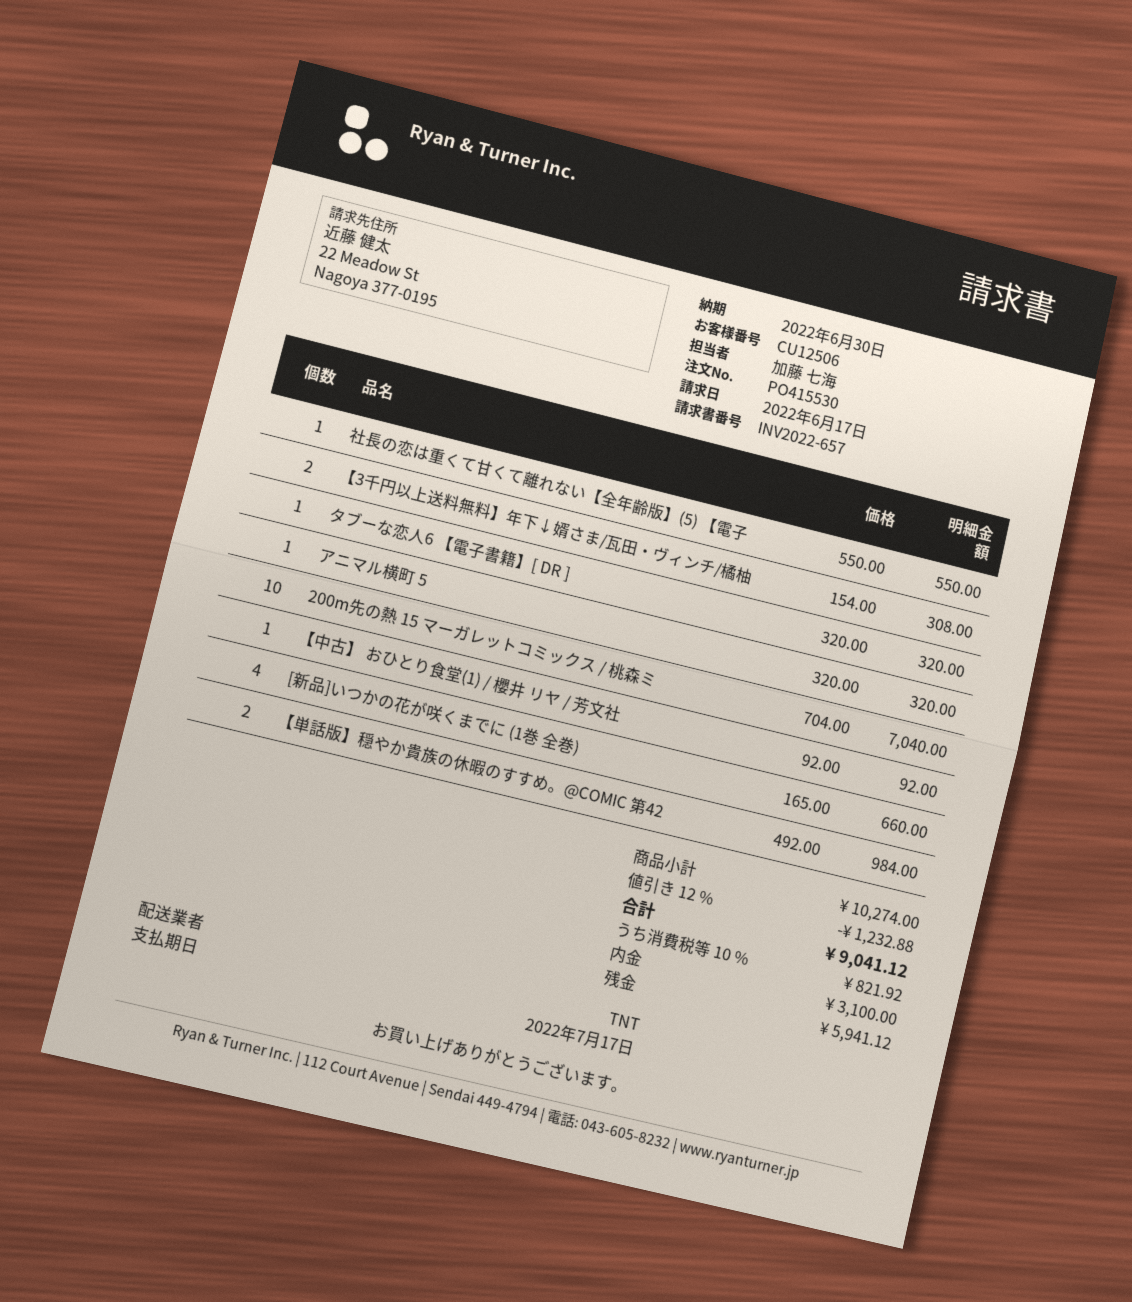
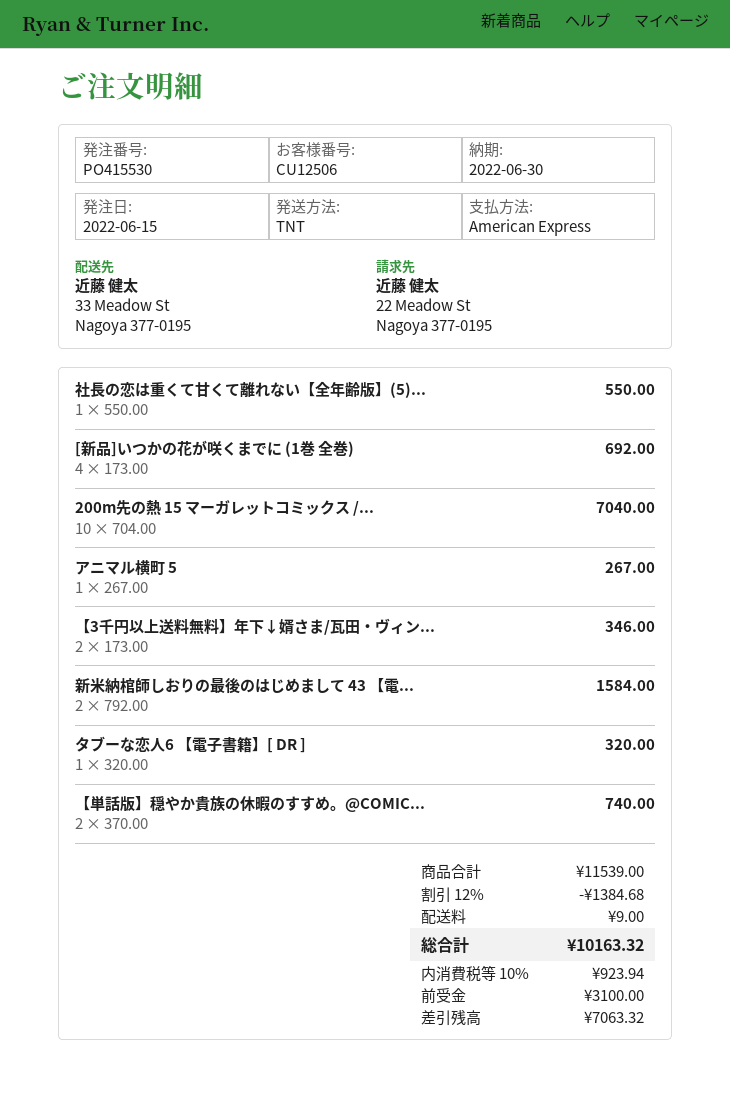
【3千円以上送料無料】年下↓婿さま/瓦田・ヴィンチ/橘柚: 2 x 154.00 = 308.00 -> 2 x 173.00 = 346.00
アニマル横町 5: 1 x 320.00 = 320.00 -> 1 x 267.00 = 267.00
【中古】 おひとり食堂(1) / 櫻井 リヤ / 芳文社: 1 x 92.00 = 92.00 -> none
[新品]いつかの花が咲くまでに (1巻 全巻): 4 x 165.00 = 660.00 -> 4 x 173.00 = 692.00
【単話版】穏やか貴族の休暇のすすめ。@COMIC 第42: 2 x 492.00 = 984.00 -> 2 x 370.00 = 740.00
新米納棺師しおりの最後のはじめまして 43 【電...: none -> 2 x 792.00 = 1584.00
subtotal: 10274.00 -> 11539.00
discount: 12% = 1232.88 -> 12% = 1384.68
shipping: none -> 9.00
tax: 10% = 821.92 -> 10% = 923.94
total: 9041.12 -> 10163.32
balance: 5941.12 -> 7063.32

